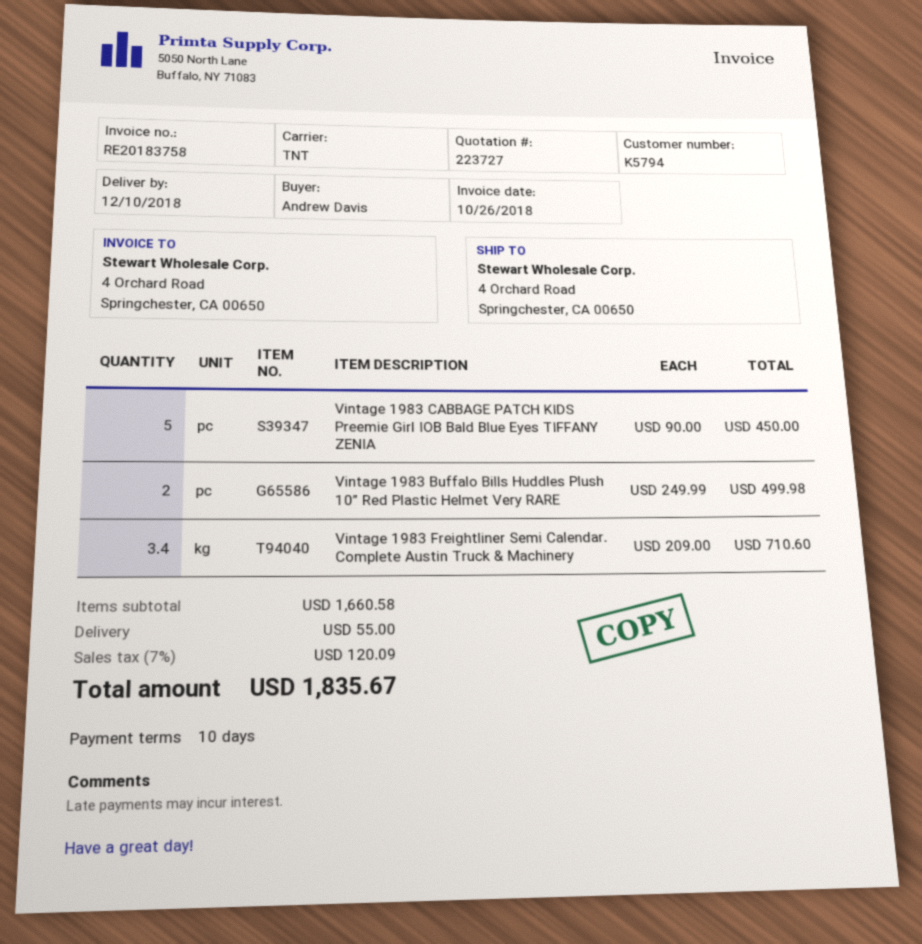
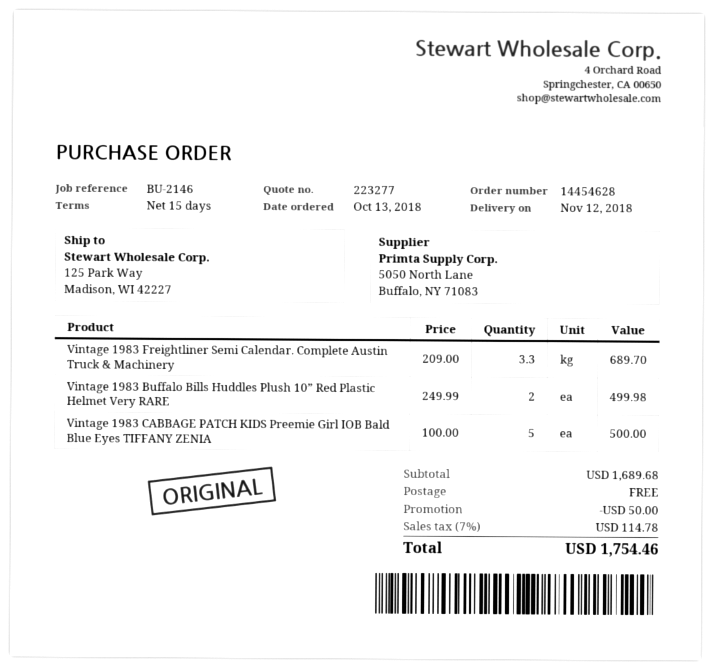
quote number: 223727 -> 223277
delivery date: 2018-12-10 -> 2018-11-12
payment terms: 10 days -> 15 days
ship to: 4 Orchard Road, Springchester, CA 00650 -> 125 Park Way, Madison, WI 42227
Vintage 1983 CABBAGE PATCH KIDS Preemie Girl IOB Bald Blue Eyes TIFFANY ZENIA: 5 x 90.00 = 450.00 -> 5 x 100.00 = 500.00
Vintage 1983 Freightliner Semi Calendar. Complete Austin Truck & Machinery: 3.4 x 209.00 = 710.60 -> 3.3 x 209.00 = 689.70
subtotal: 1660.58 -> 1689.68
discount: none -> 50.00
shipping: 55.00 -> 0.00
tax: 7% = 120.09 -> 7% = 114.78
total: 1835.67 -> 1754.46

